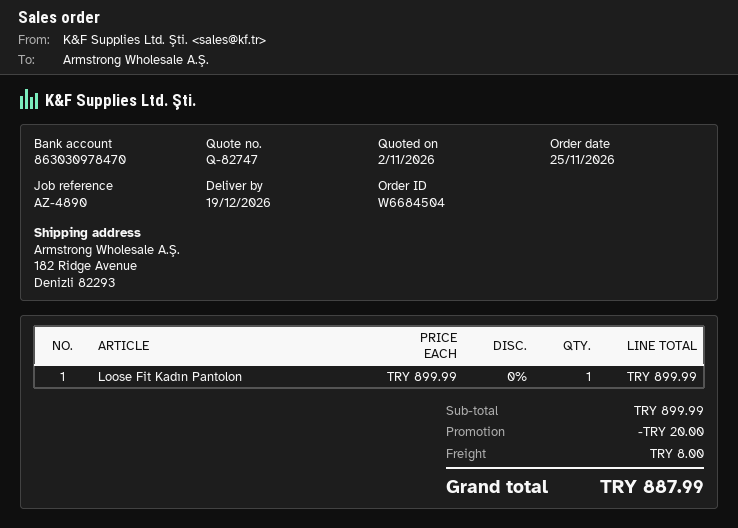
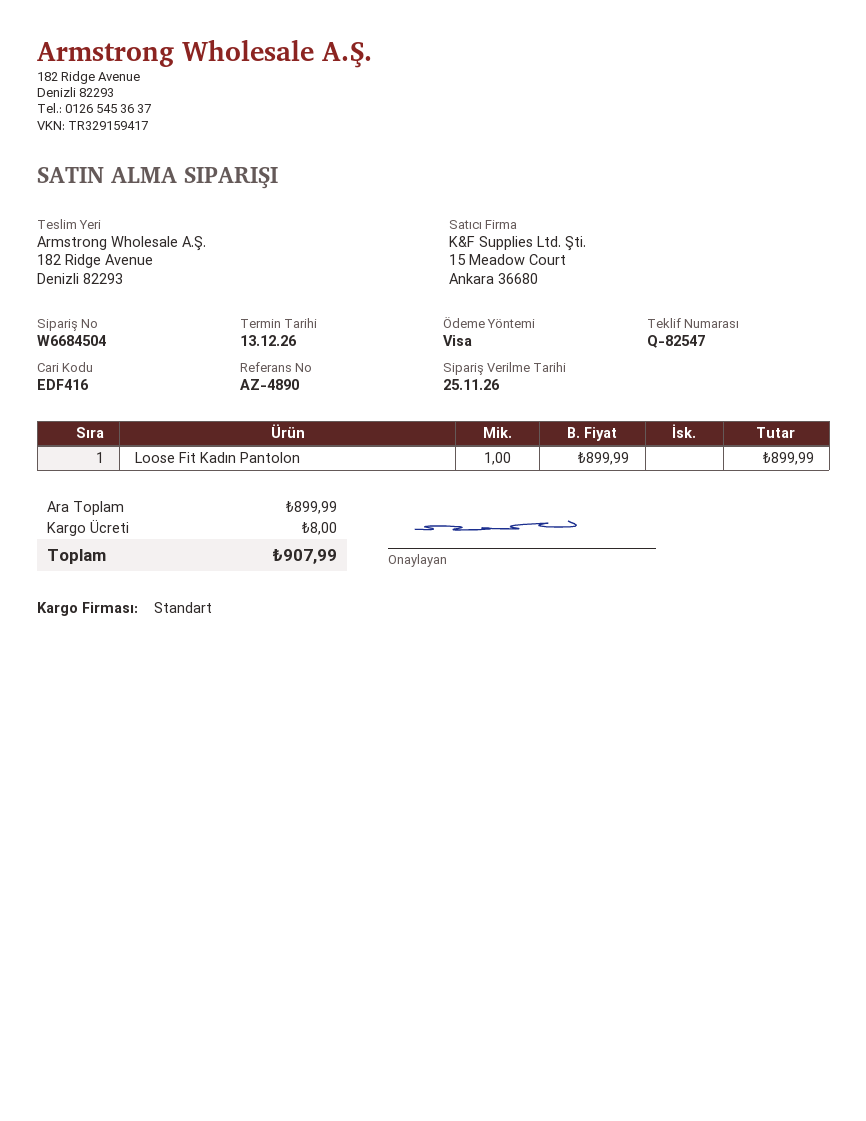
quote number: Q-82747 -> Q-82547
delivery date: 2026-12-19 -> 2026-12-13
discount: 20.00 -> none
total: 887.99 -> 907.99

